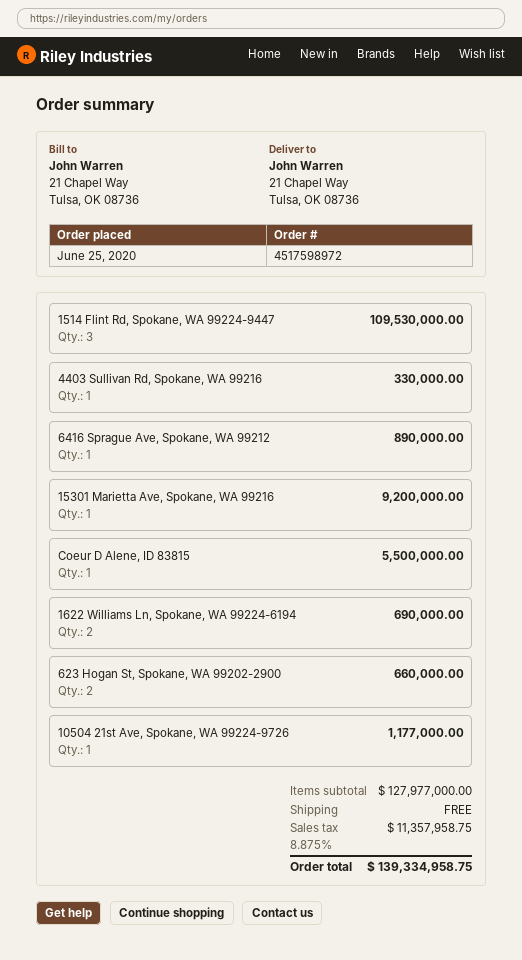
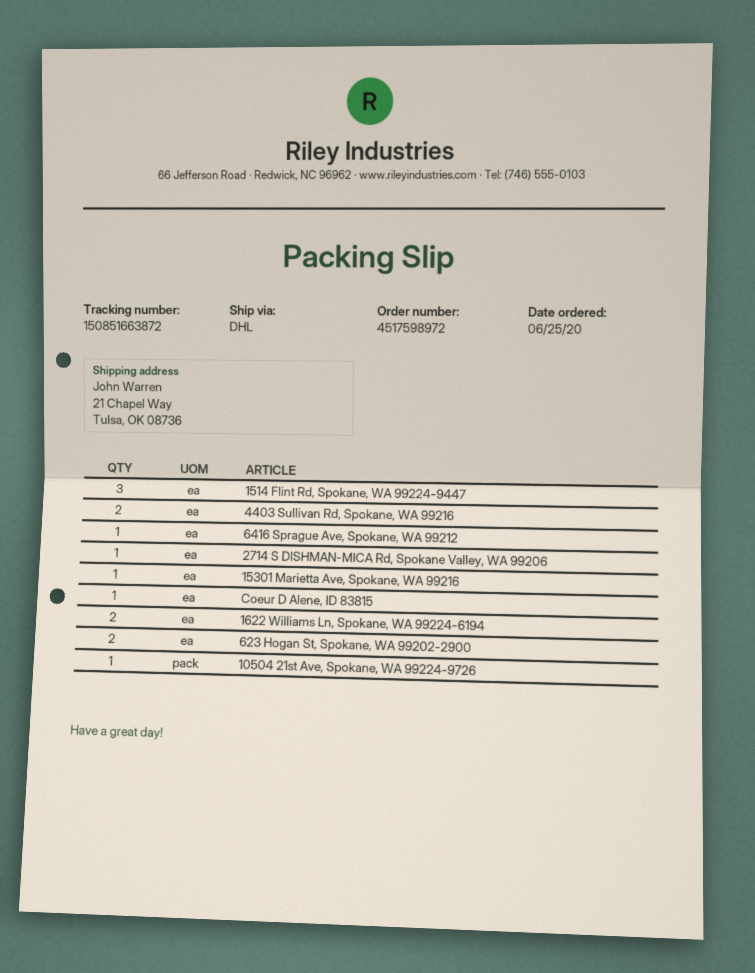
4403 Sullivan Rd, Spokane, WA 99216: 1 -> 2
2714 S DISHMAN-MICA Rd, Spokane Valley, WA 99206: none -> 1

